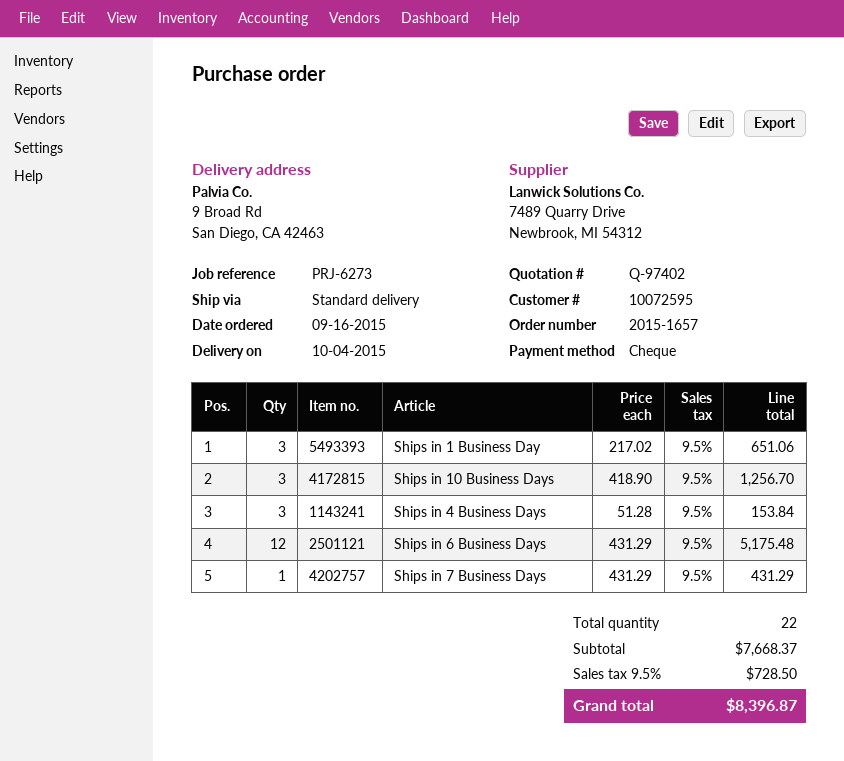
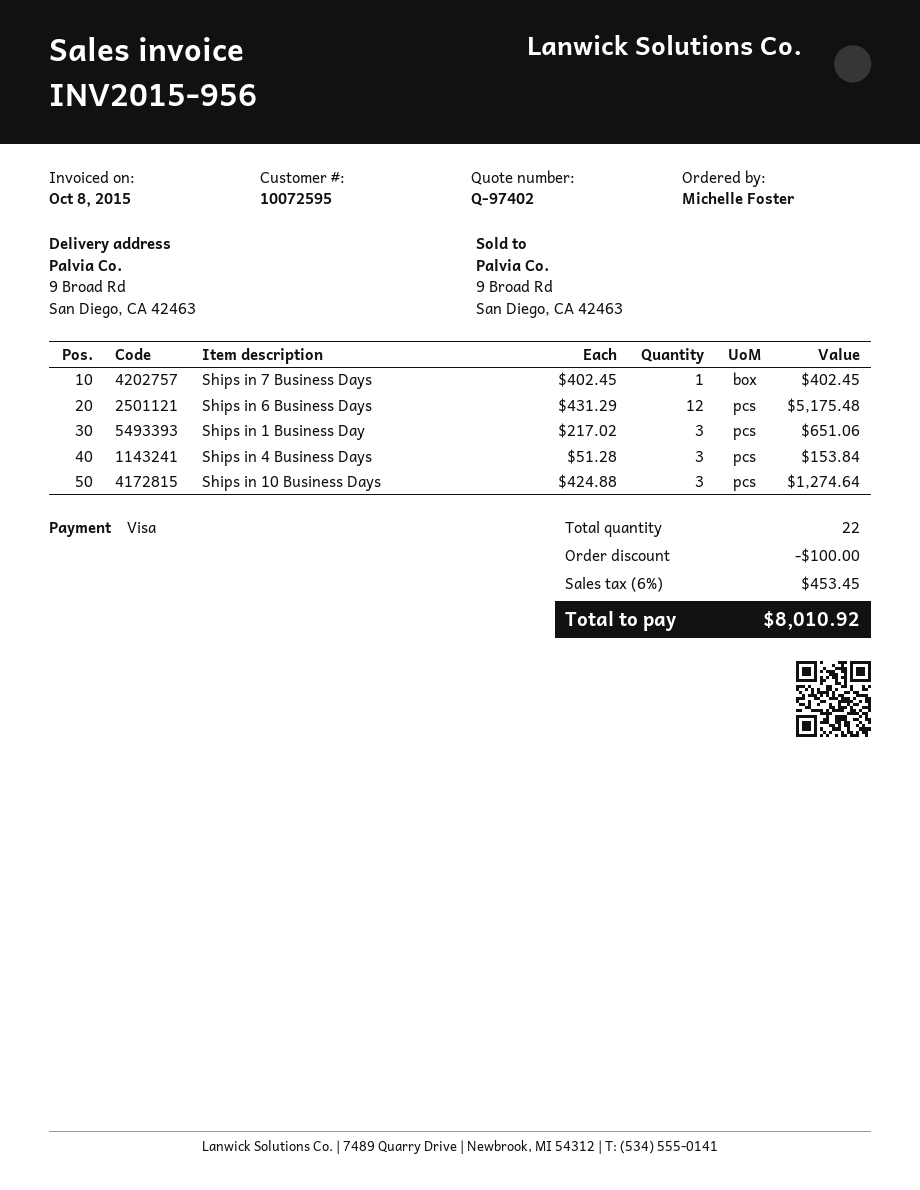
payment method: cheque -> Visa
Ships in 10 Business Days: 3 x 418.90 = 1256.70 -> 3 x 424.88 = 1274.64
Ships in 7 Business Days: 1 x 431.29 = 431.29 -> 1 x 402.45 = 402.45
discount: none -> 100.00
tax: 9.5% = 728.50 -> 6% = 453.45
total: 8396.87 -> 8010.92

